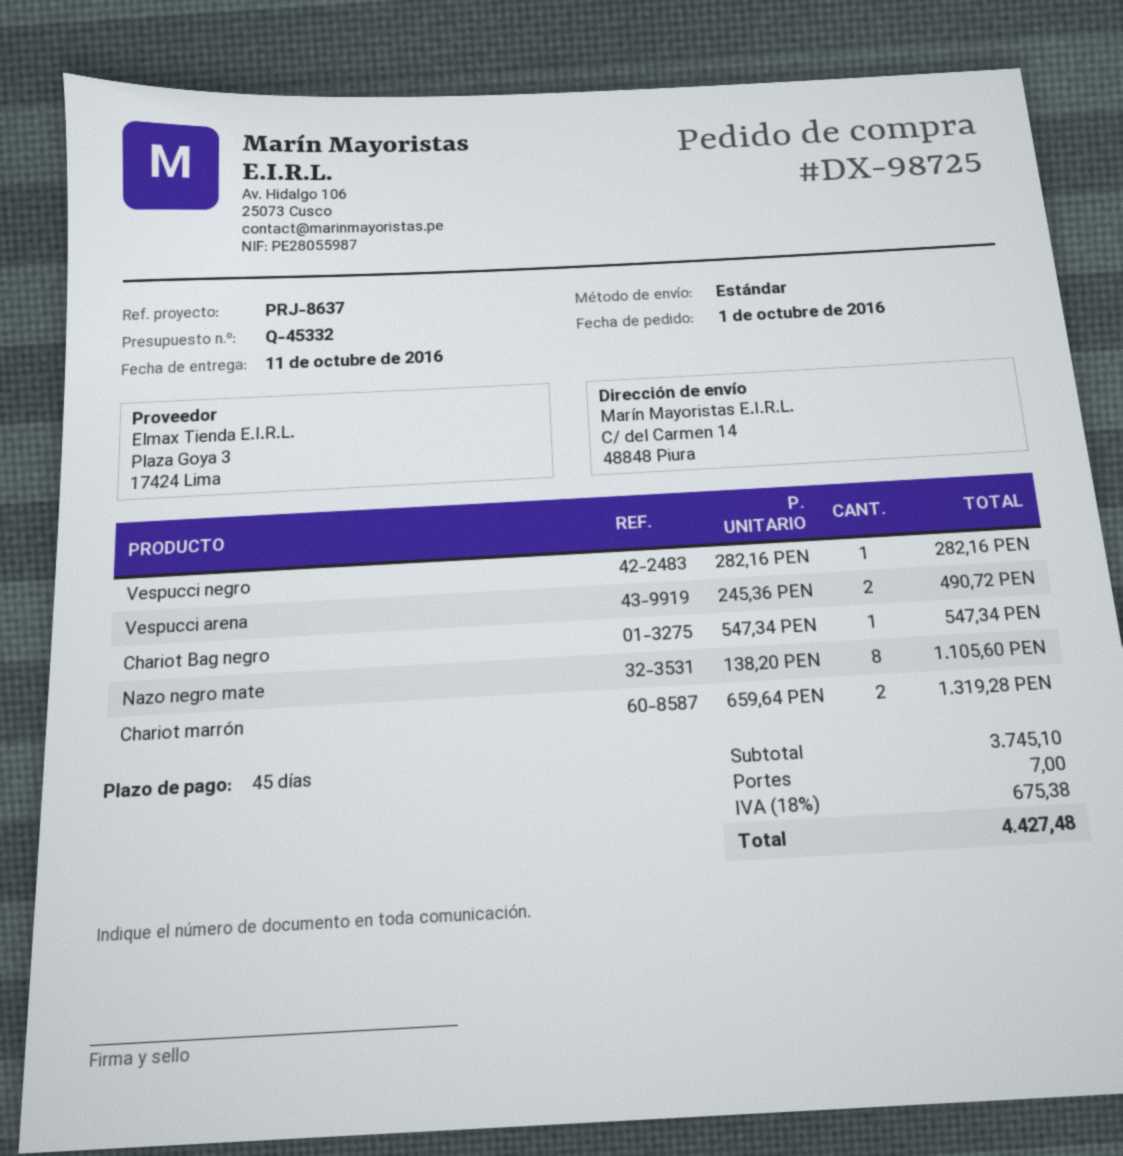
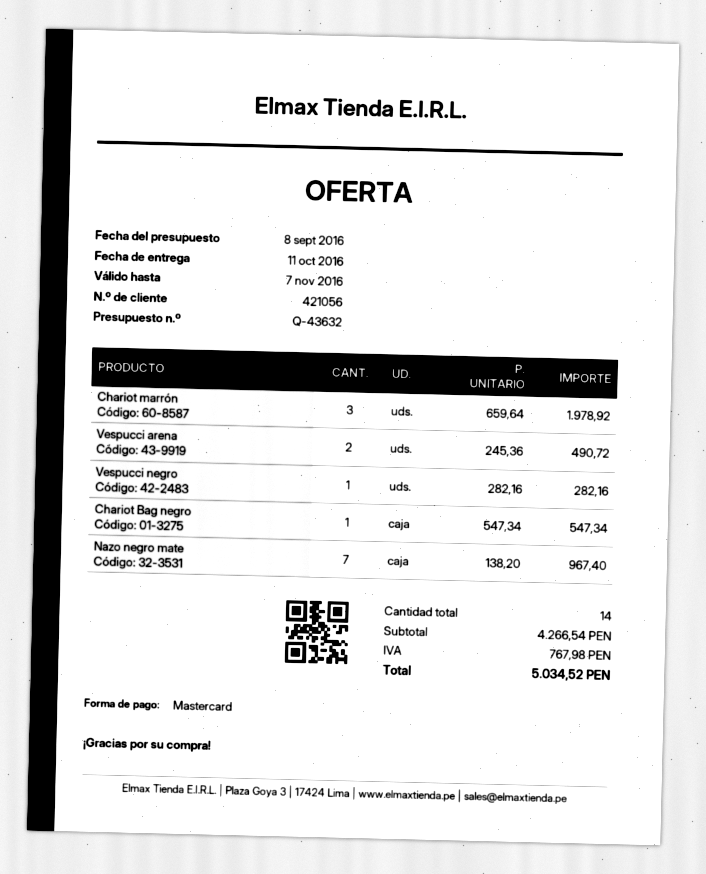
quote number: Q-45332 -> Q-43632
Nazo negro mate: 8 x 138.20 = 1105.60 -> 7 x 138.20 = 967.40
Chariot marrón: 2 x 659.64 = 1319.28 -> 3 x 659.64 = 1978.92
subtotal: 3745.10 -> 4266.54
shipping: 7.00 -> none
tax: 675.38 -> 767.98
total: 4427.48 -> 5034.52

